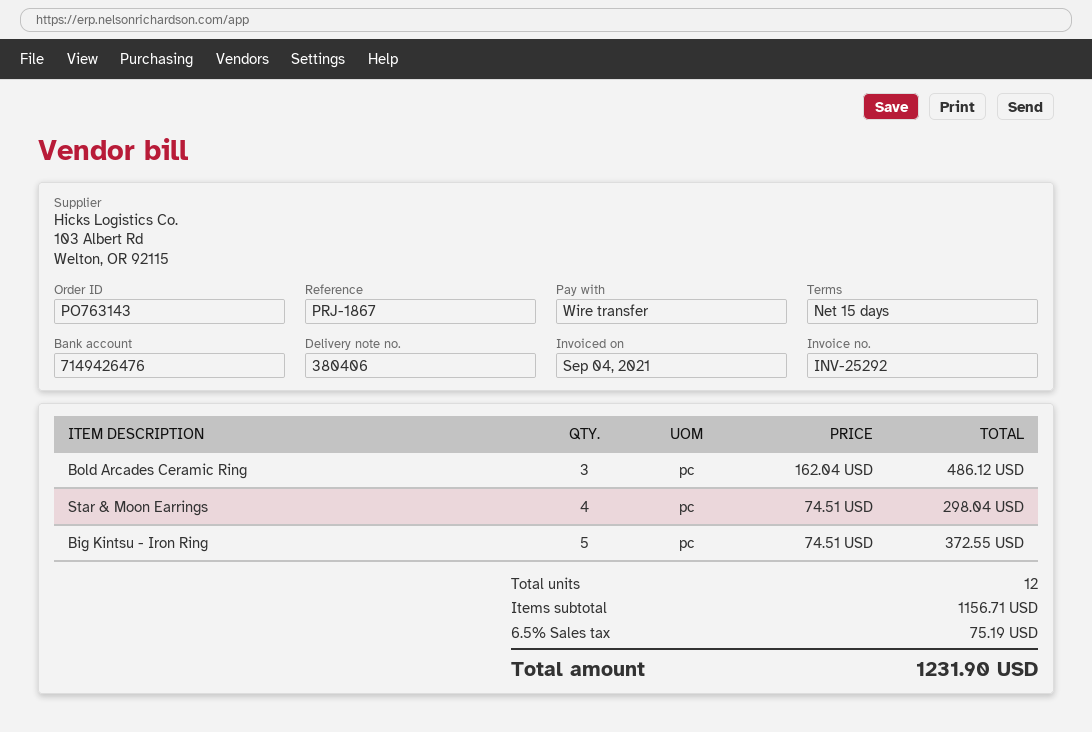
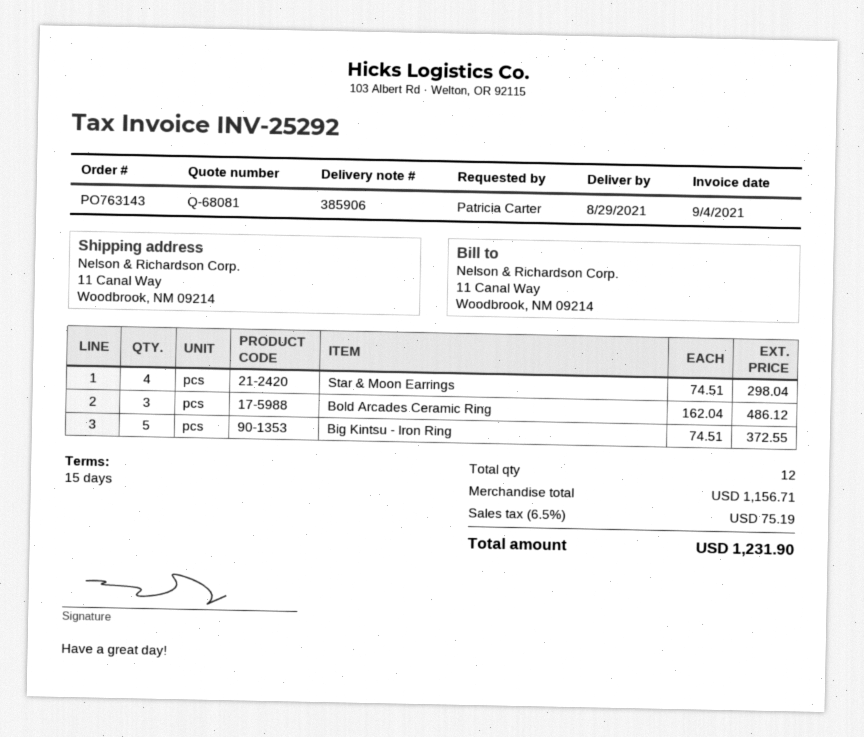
delivery note number: 380406 -> 385906

